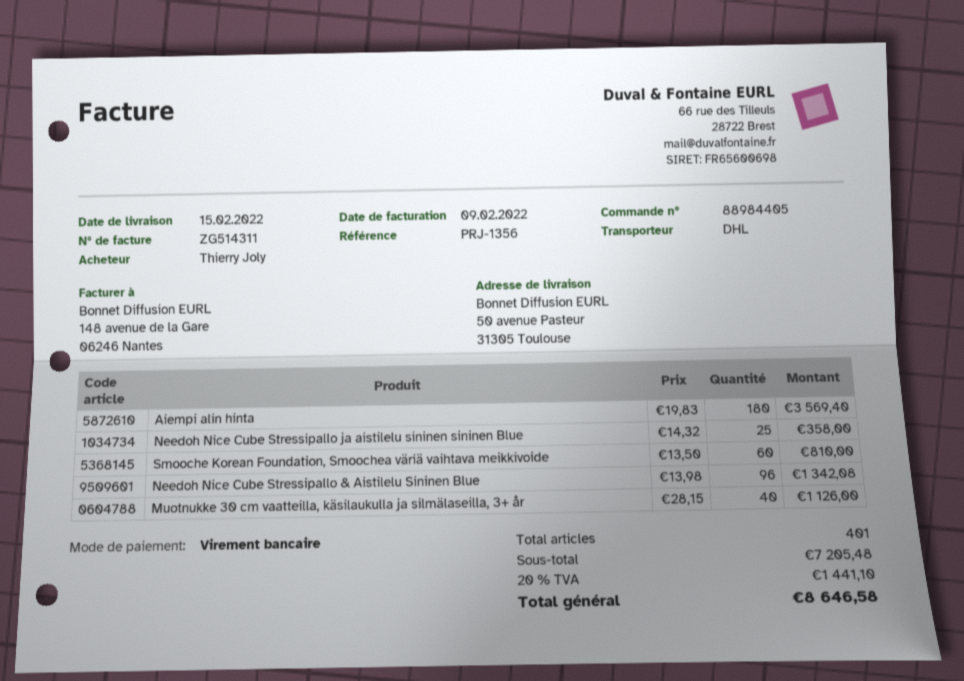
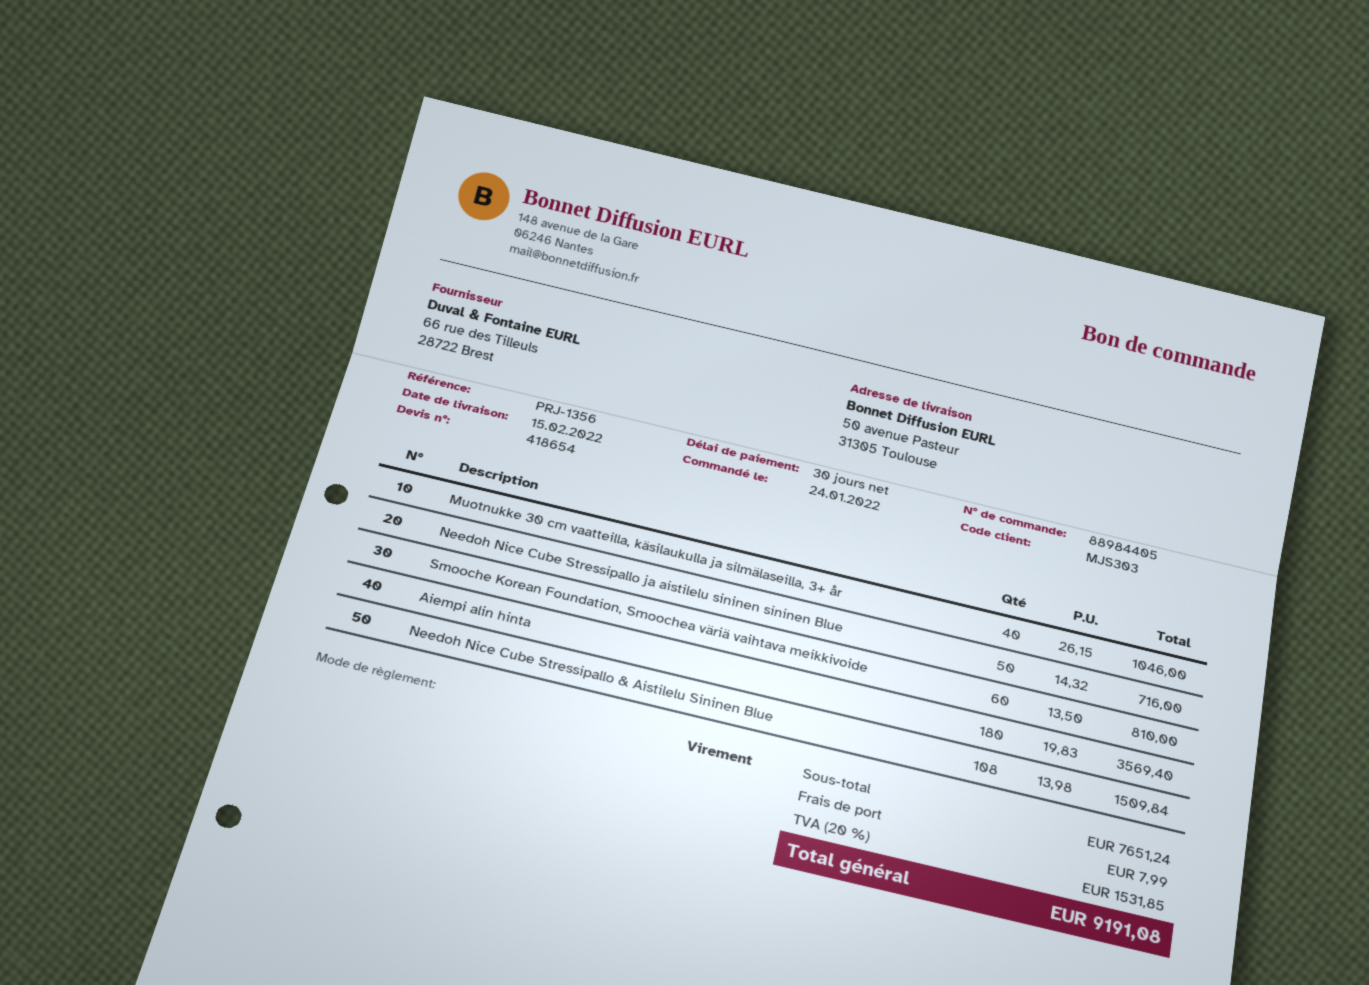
Needoh Nice Cube Stressipallo ja aistilelu sininen sininen Blue: 25 x 14.32 = 358.00 -> 50 x 14.32 = 716.00
Needoh Nice Cube Stressipallo & Aistilelu Sininen Blue: 96 x 13.98 = 1342.08 -> 108 x 13.98 = 1509.84
Muotnukke 30 cm vaatteilla, käsilaukulla ja silmälaseilla, 3+ år: 40 x 28.15 = 1126.00 -> 40 x 26.15 = 1046.00
subtotal: 7205.48 -> 7651.24
shipping: none -> 7.99
tax: 20% = 1441.10 -> 20% = 1531.85
total: 8646.58 -> 9191.08

